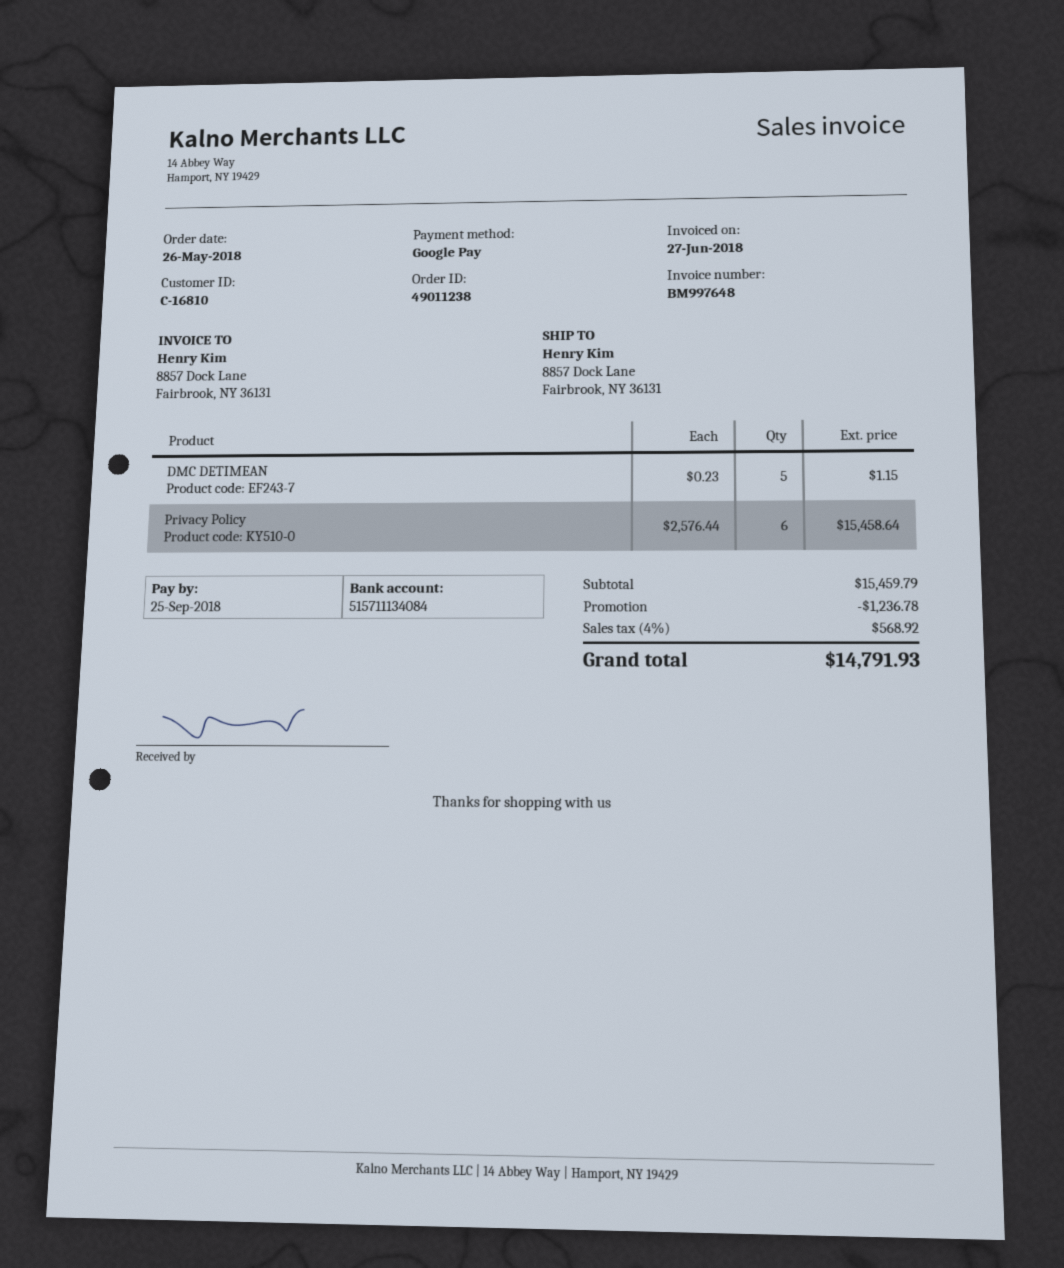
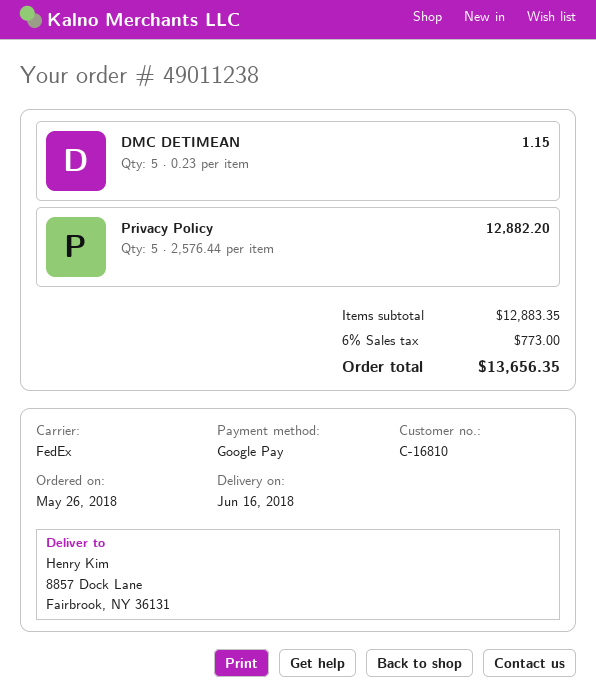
Privacy Policy: 6 x 2576.44 = 15458.64 -> 5 x 2576.44 = 12882.20
subtotal: 15459.79 -> 12883.35
discount: 1236.78 -> none
tax: 4% = 568.92 -> 6% = 773.00
total: 14791.93 -> 13656.35

